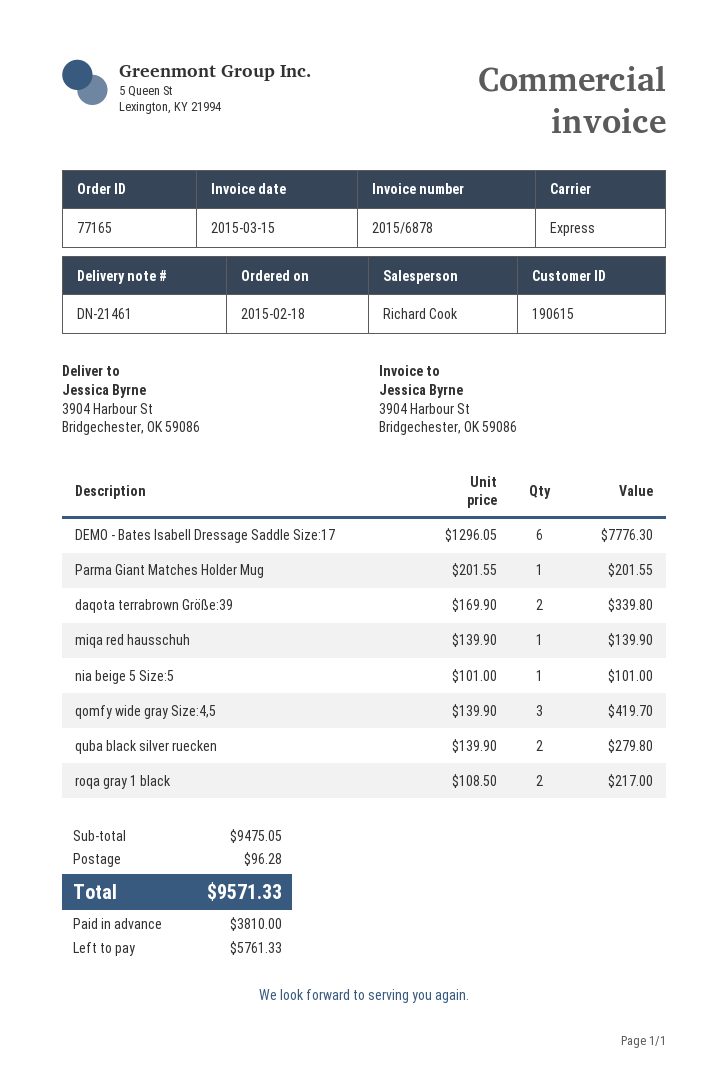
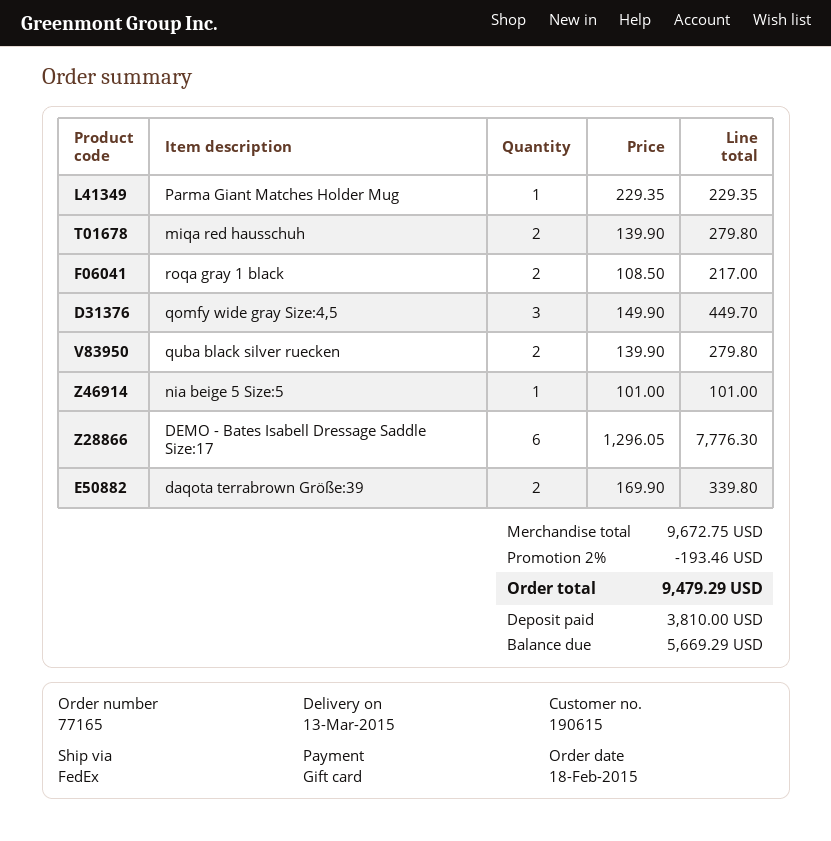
shipping method: express -> FedEx
Parma Giant Matches Holder Mug: 1 x 201.55 = 201.55 -> 1 x 229.35 = 229.35
miqa red hausschuh: 1 x 139.90 = 139.90 -> 2 x 139.90 = 279.80
qomfy wide gray Size:4,5: 3 x 139.90 = 419.70 -> 3 x 149.90 = 449.70
subtotal: 9475.05 -> 9672.75
discount: none -> 2% = 193.46
shipping: 96.28 -> none
total: 9571.33 -> 9479.29
balance: 5761.33 -> 5669.29

